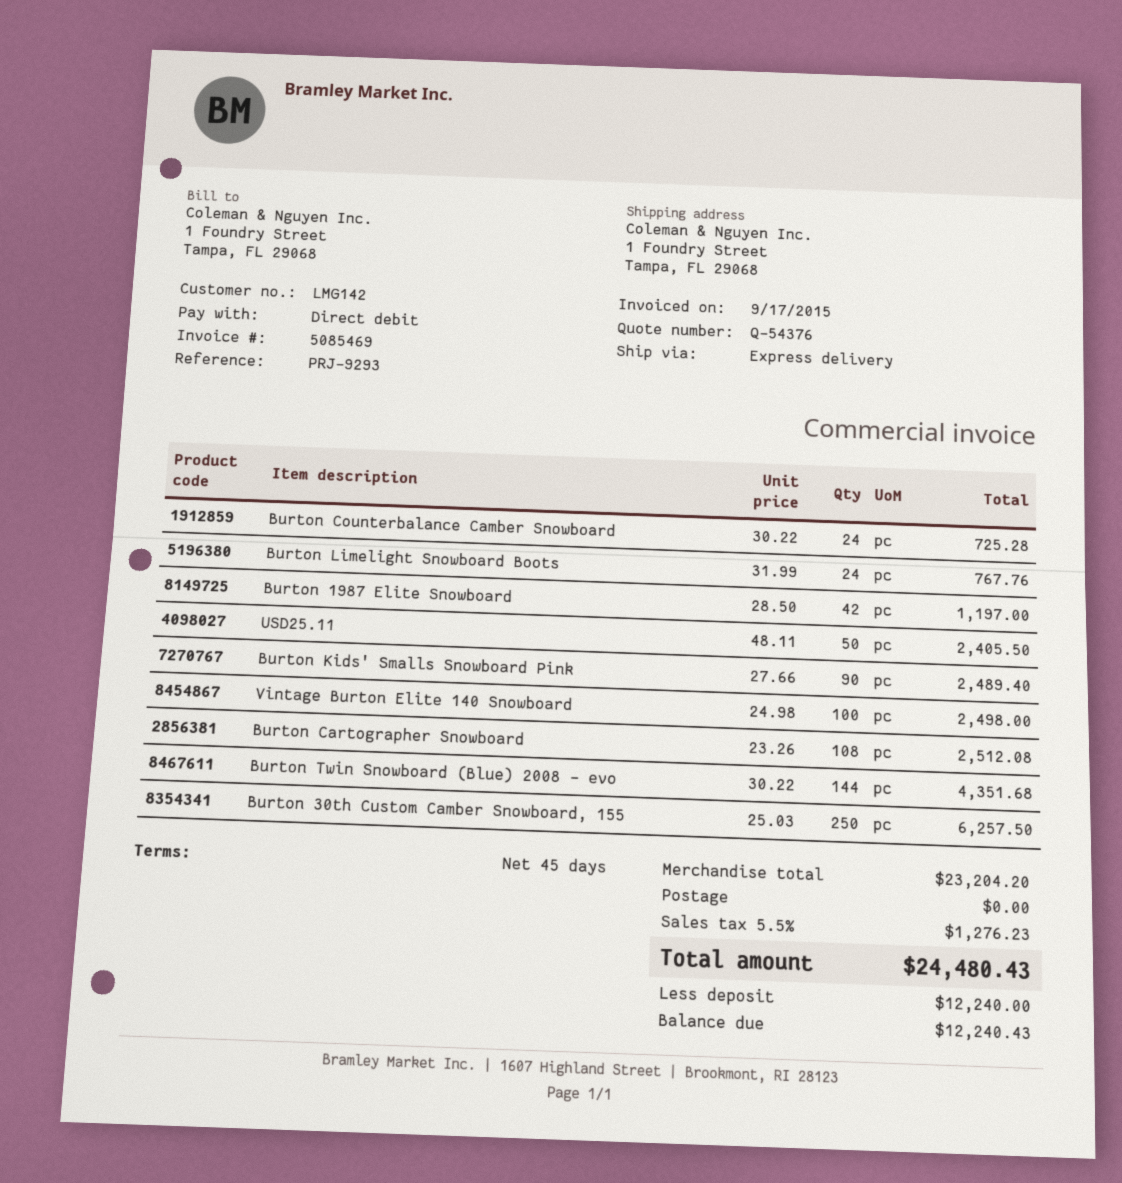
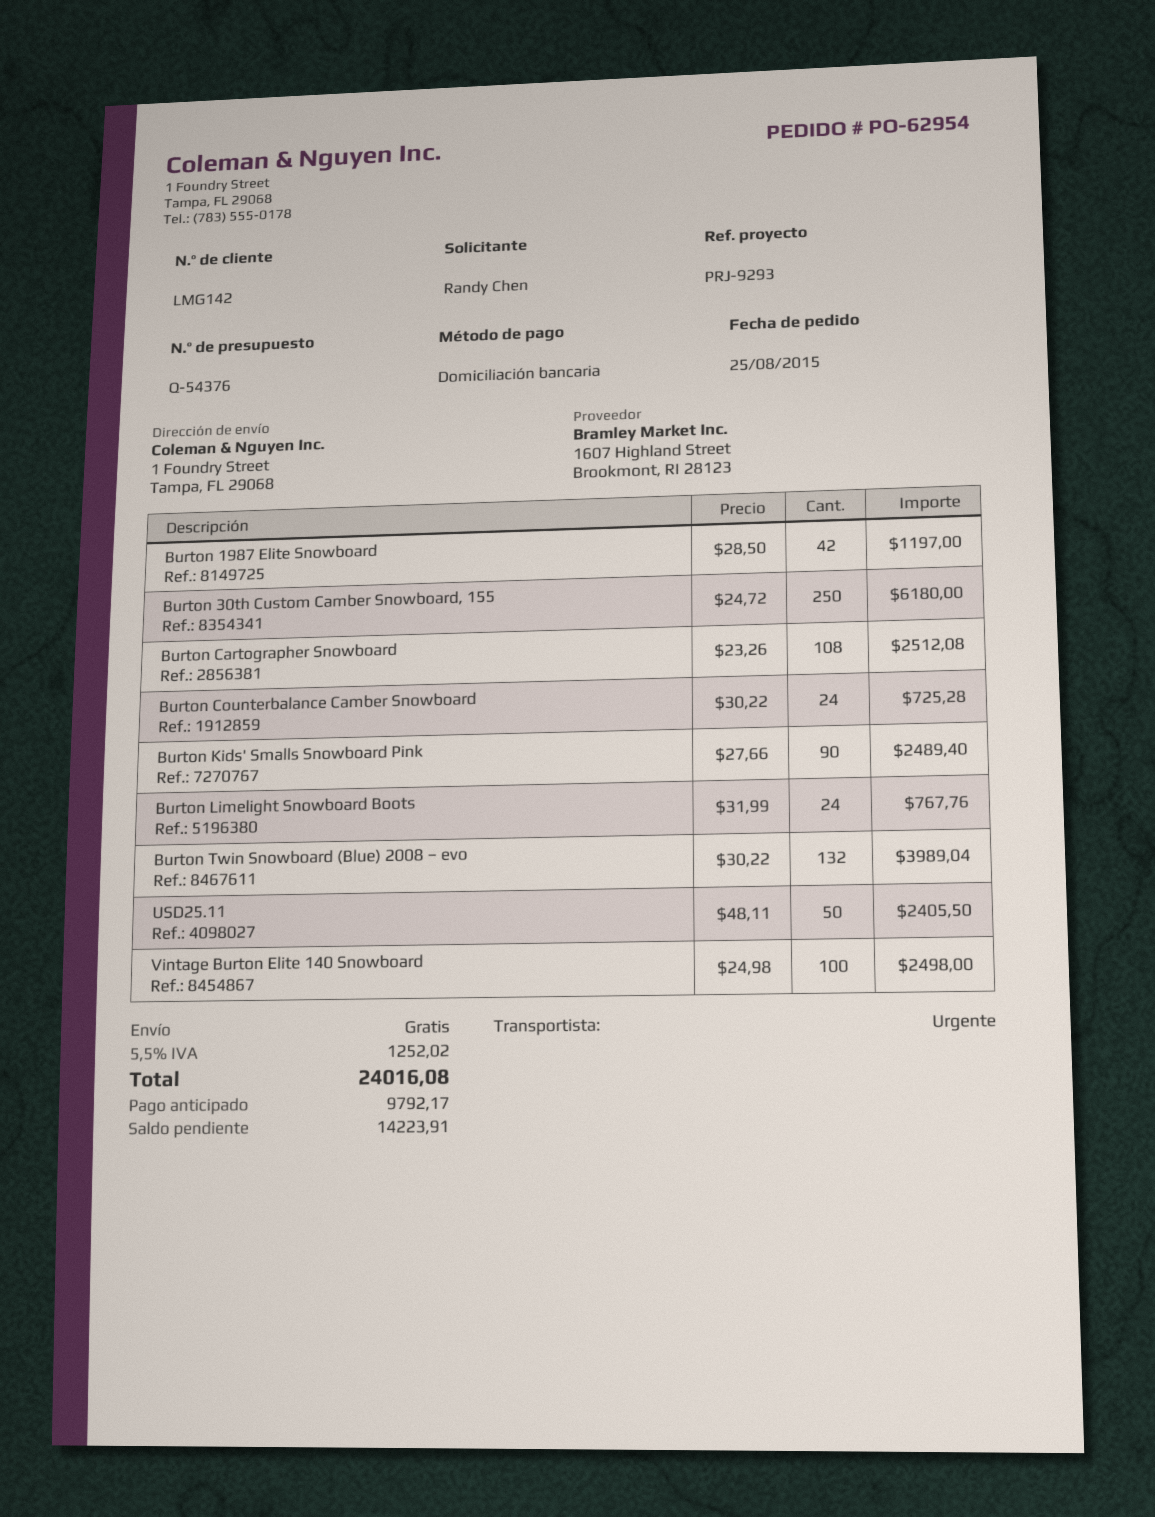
Burton Twin Snowboard (Blue) 2008 – evo: 144 x 30.22 = 4351.68 -> 132 x 30.22 = 3989.04
Burton 30th Custom Camber Snowboard, 155: 250 x 25.03 = 6257.50 -> 250 x 24.72 = 6180.00
tax: 5.5% = 1276.23 -> 5.5% = 1252.02
total: 24480.43 -> 24016.08
deposit: 12240.00 -> 9792.17
balance: 12240.43 -> 14223.91

